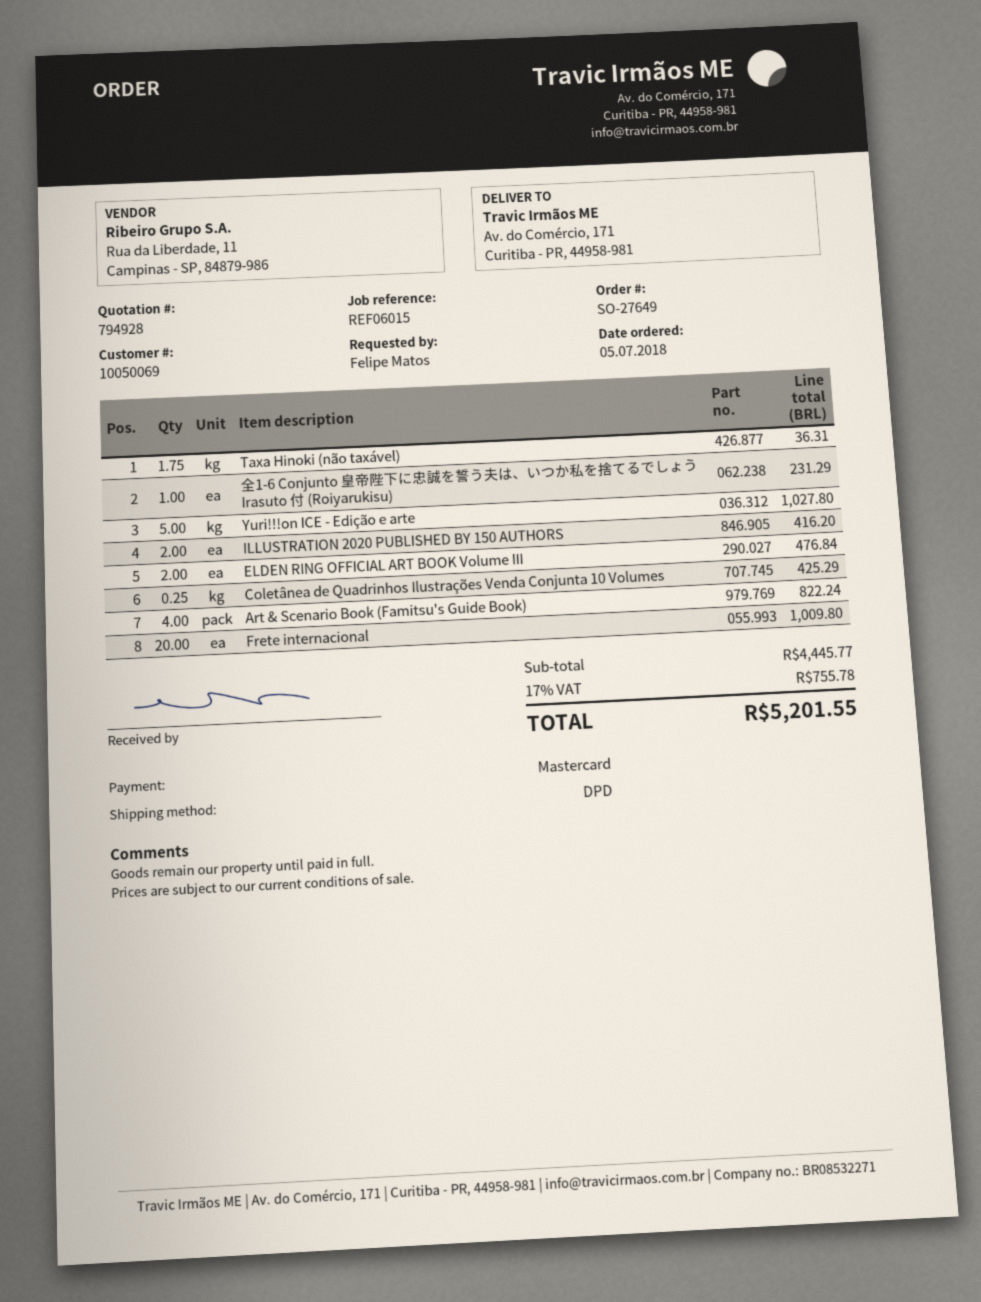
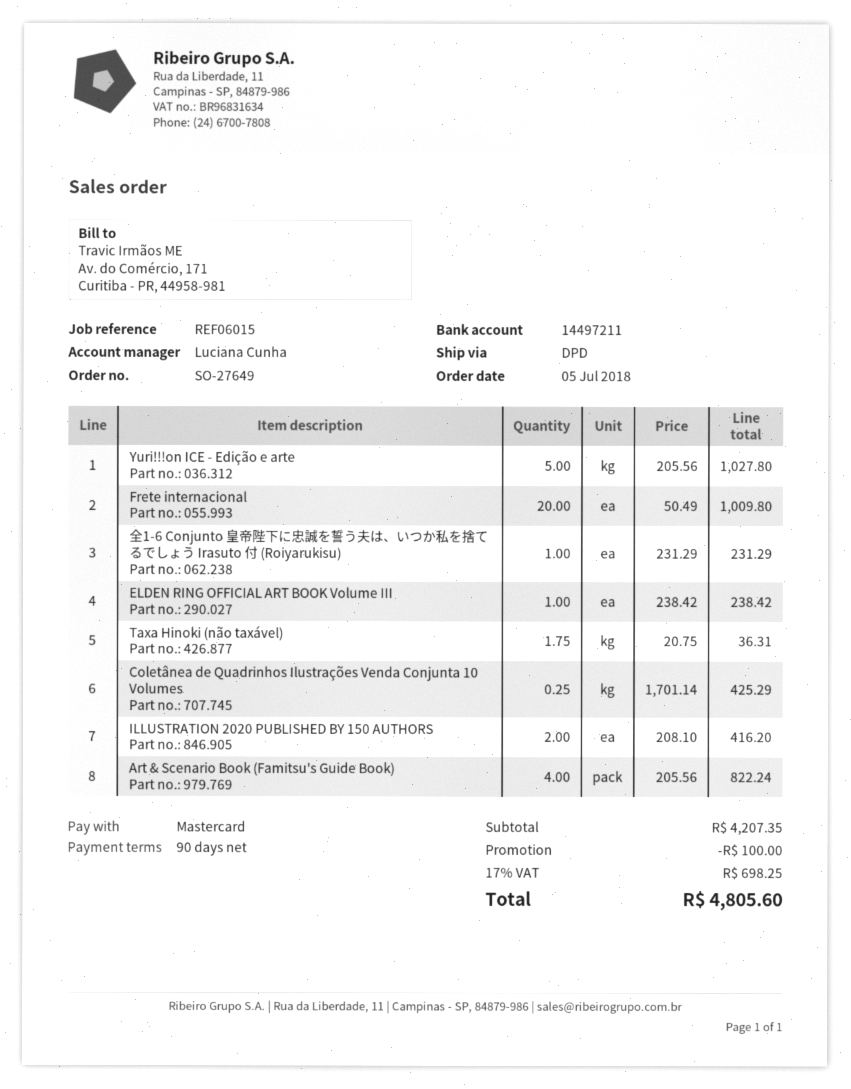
ELDEN RING OFFICIAL ART BOOK Volume III: 2 for 476.84 -> 1 for 238.42
subtotal: 4445.77 -> 4207.35
discount: none -> 100.00
tax: 17% = 755.78 -> 17% = 698.25
total: 5201.55 -> 4805.60

